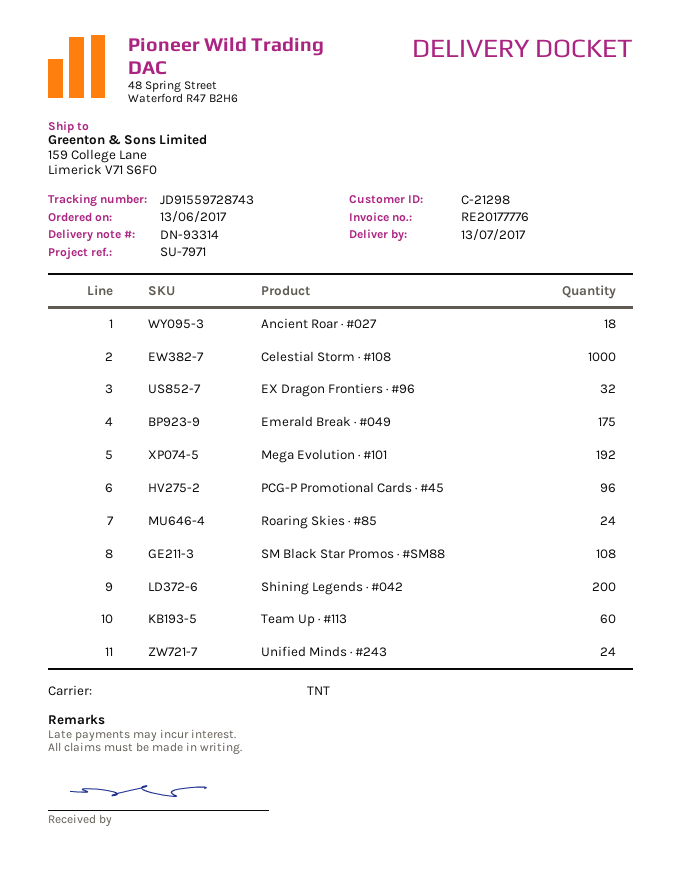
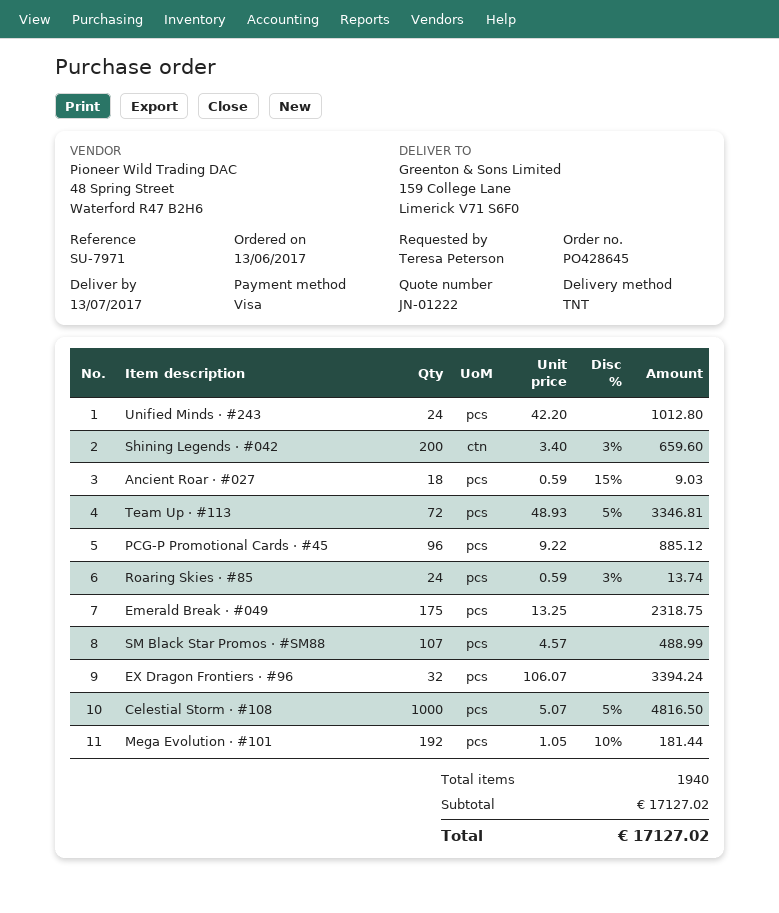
SM Black Star Promos · #SM88: 108 -> 107
Team Up · #113: 60 -> 72

